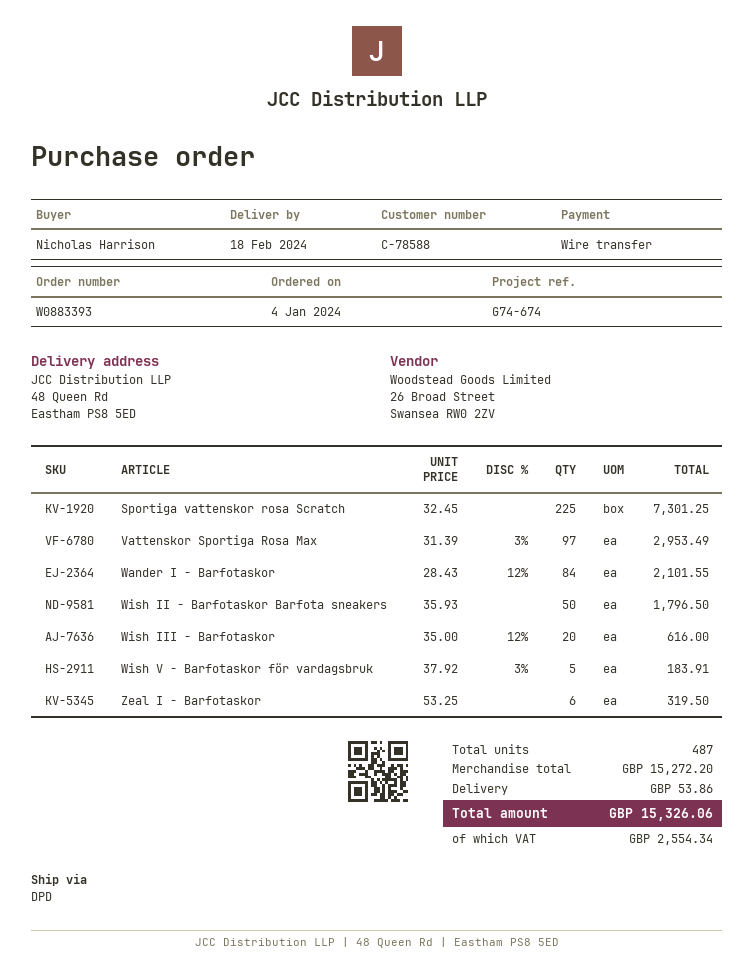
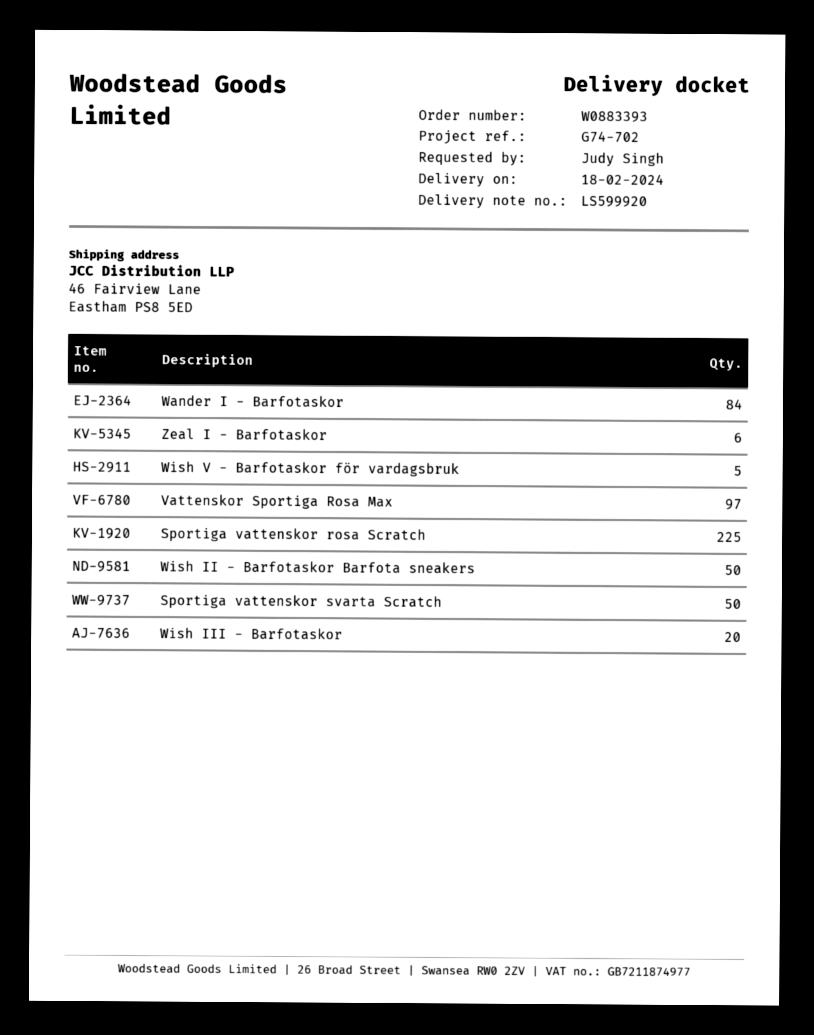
reference: G74-674 -> G74-702
ordered by: Nicholas Harrison -> Judy Singh
ship to: 48 Queen Rd, Eastham PS8 5ED -> 46 Fairview Lane, Eastham PS8 5ED
Sportiga vattenskor svarta Scratch: none -> 50

